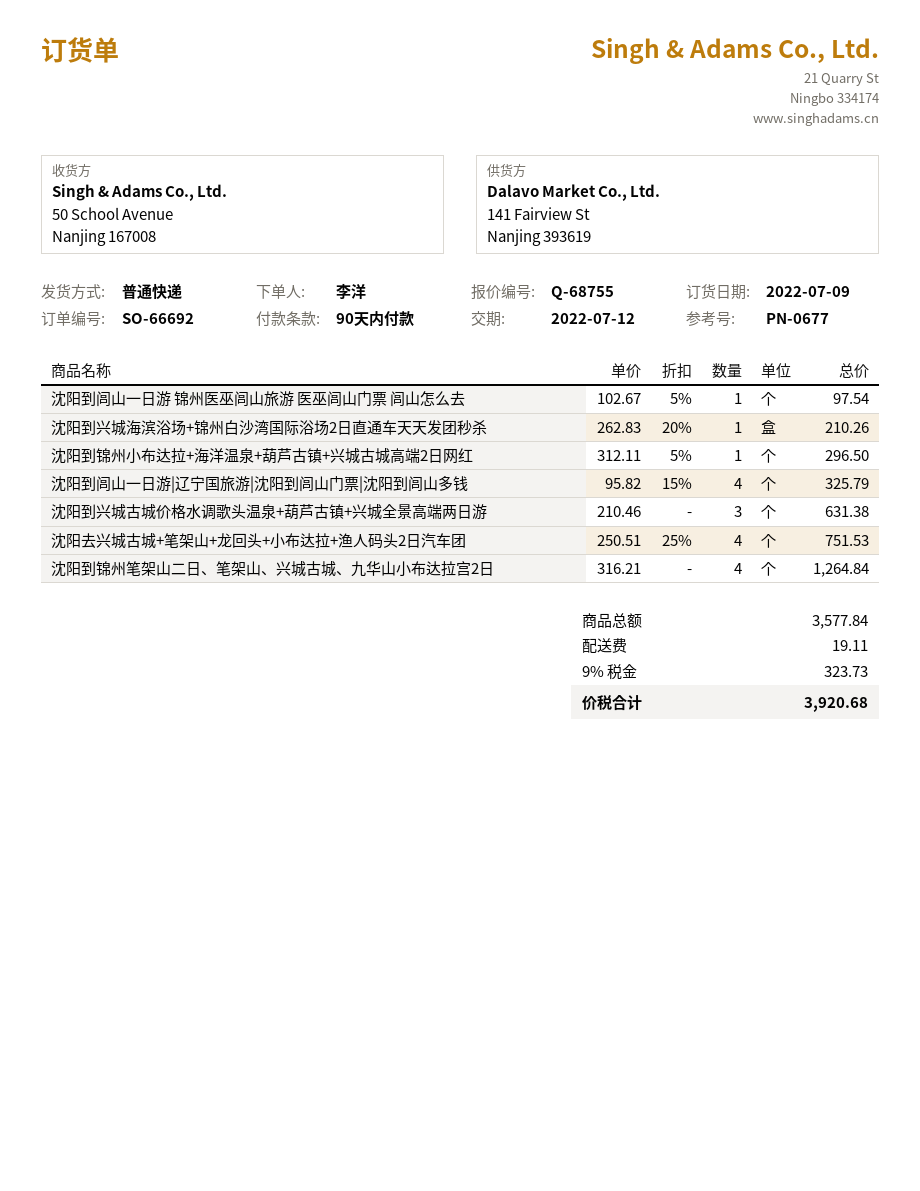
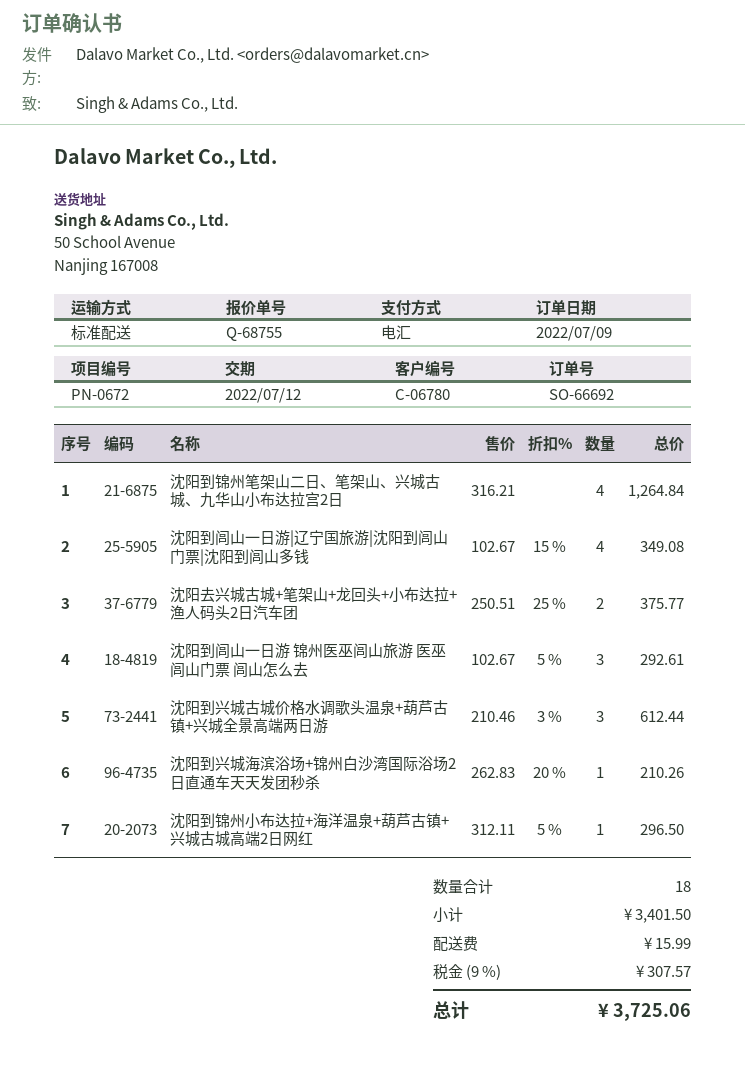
reference: PN-0677 -> PN-0672
沈阳到闾山一日游 锦州医巫闾山旅游 医巫闾山门票 闾山怎么去: 1 x 102.67 - 5% = 97.54 -> 3 x 102.67 - 5% = 292.61
沈阳到闾山一日游|辽宁国旅游|沈阳到闾山门票|沈阳到闾山多钱: 4 x 95.82 - 15% = 325.79 -> 4 x 102.67 - 15% = 349.08
沈阳到兴城古城价格水调歌头温泉+葫芦古镇+兴城全景高端两日游: 3 x 210.46 = 631.38 -> 3 x 210.46 - 3% = 612.44
沈阳去兴城古城+笔架山+龙回头+小布达拉+渔人码头2日汽车团: 4 x 250.51 - 25% = 751.53 -> 2 x 250.51 - 25% = 375.77
subtotal: 3577.84 -> 3401.50
shipping: 19.11 -> 15.99
tax: 9% = 323.73 -> 9% = 307.57
total: 3920.68 -> 3725.06

